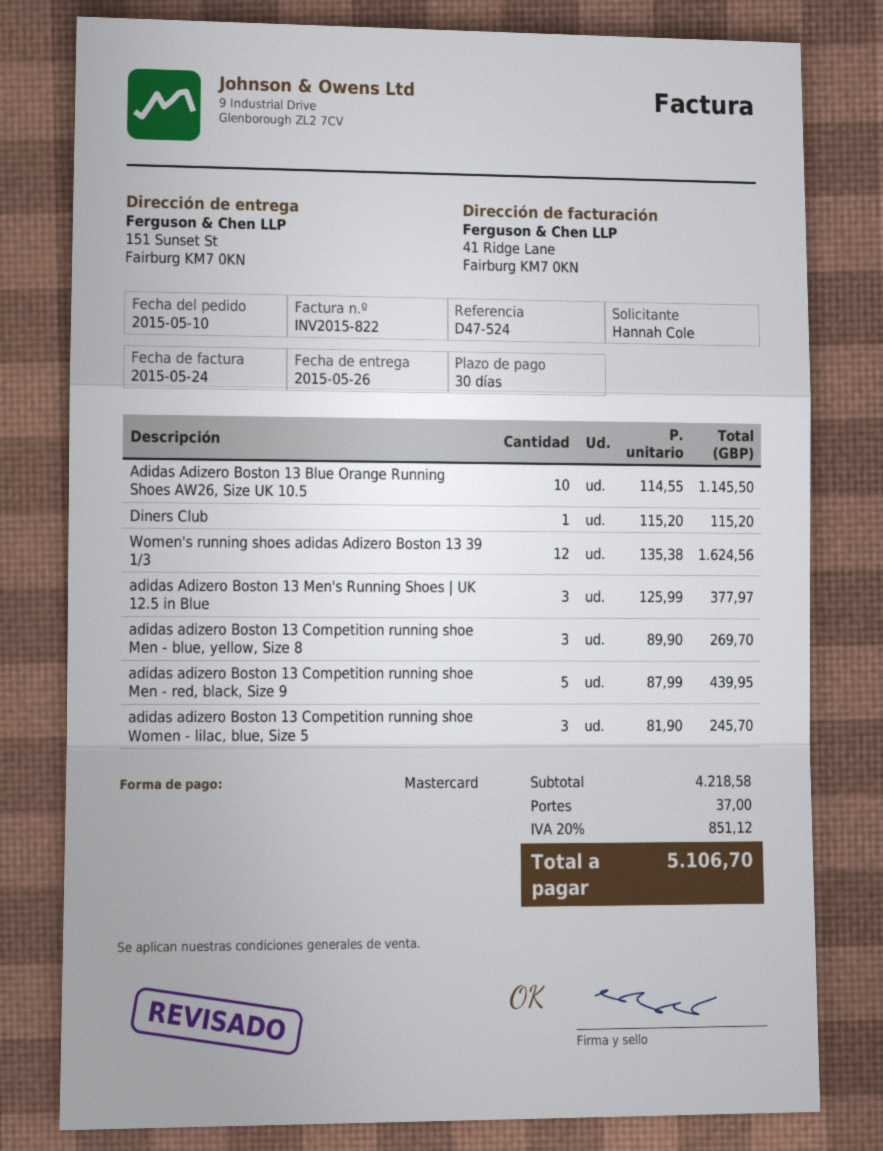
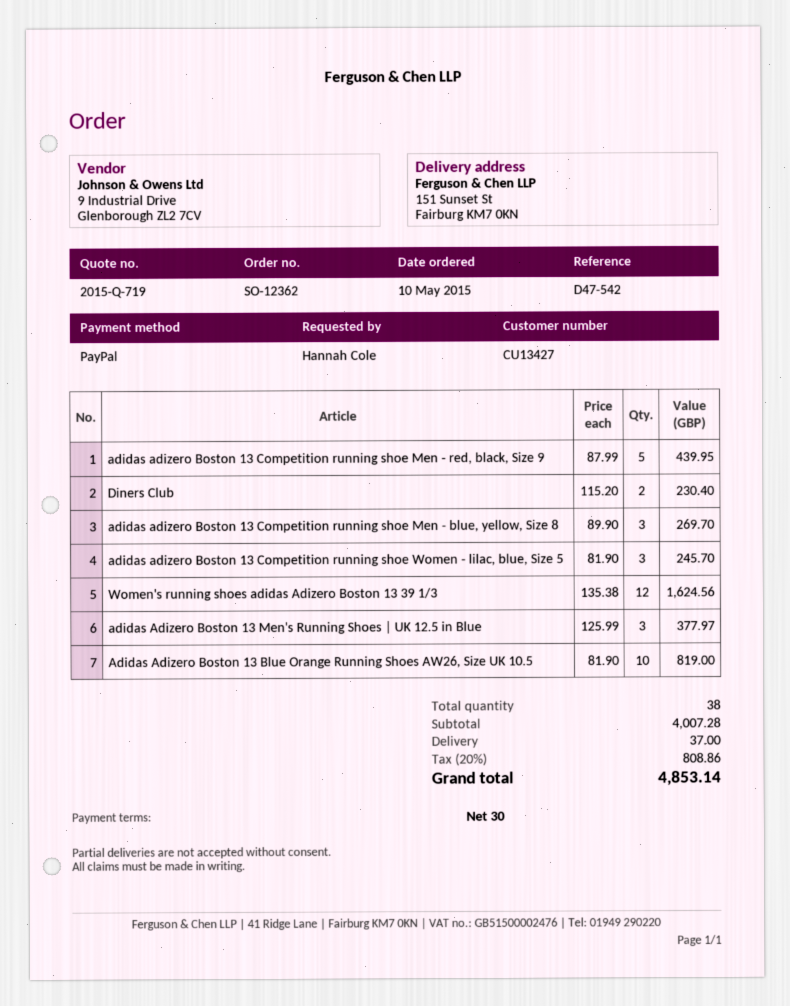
reference: D47-524 -> D47-542
payment method: Mastercard -> PayPal
Adidas Adizero Boston 13 Blue Orange Running Shoes AW26, Size UK 10.5: 10 x 114.55 = 1145.50 -> 10 x 81.90 = 819.00
Diners Club: 1 x 115.20 = 115.20 -> 2 x 115.20 = 230.40
subtotal: 4218.58 -> 4007.28
tax: 20% = 851.12 -> 20% = 808.86
total: 5106.70 -> 4853.14

